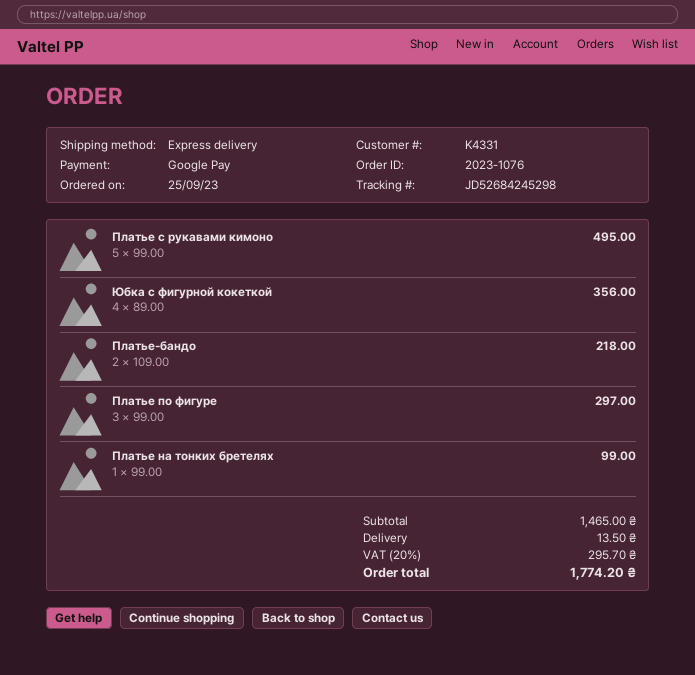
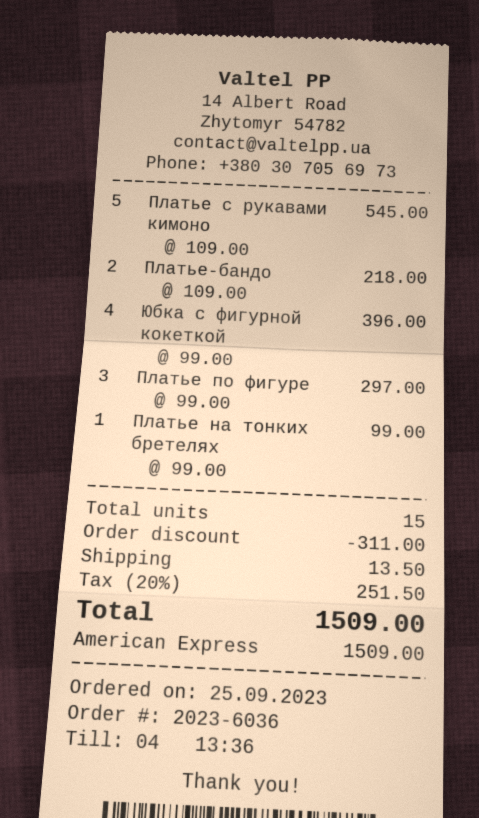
order number: 2023-1076 -> 2023-6036
payment method: Google Pay -> American Express
Платье с рукавами кимоно: 5 x 99.00 = 495.00 -> 5 x 109.00 = 545.00
Юбка с фигурной кокеткой: 4 x 89.00 = 356.00 -> 4 x 99.00 = 396.00
discount: none -> 311.00
tax: 20% = 295.70 -> 20% = 251.50
total: 1774.20 -> 1509.00

